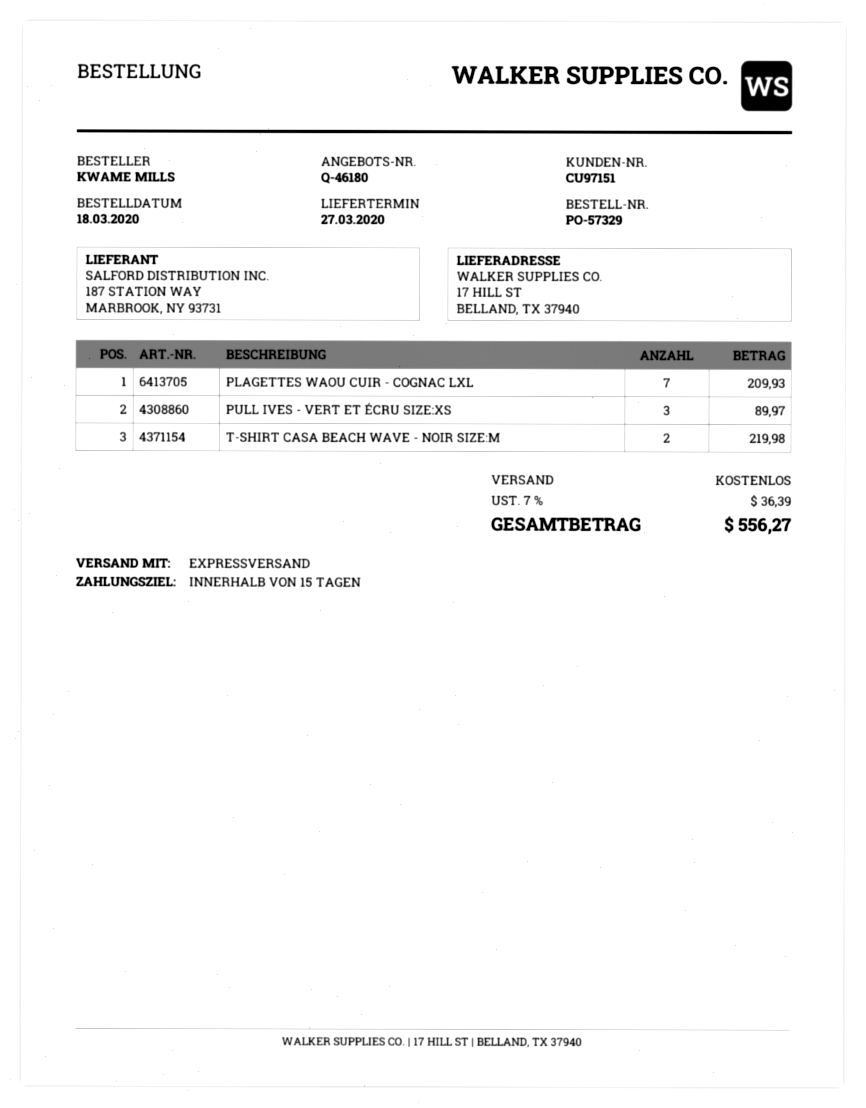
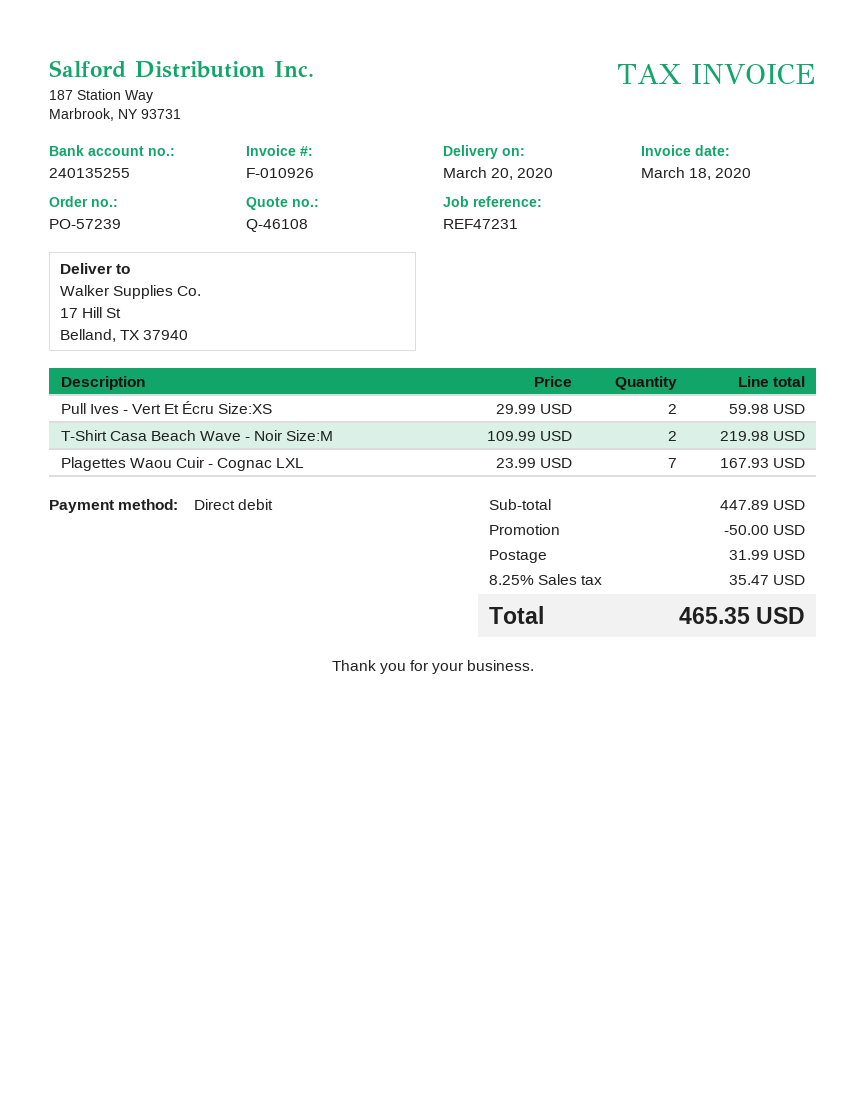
quote number: Q-46180 -> Q-46108
order number: PO-57329 -> PO-57239
delivery date: 2020-03-27 -> 2020-03-20
PLAGETTES WAOU CUIR - COGNAC LXL: 7 for 209.93 -> 7 for 167.93
PULL IVES - VERT ET ÉCRU SIZE:XS: 3 for 89.97 -> 2 for 59.98
discount: none -> 50.00
shipping: 0.00 -> 31.99
tax: 7% = 36.39 -> 8.25% = 35.47
total: 556.27 -> 465.35

